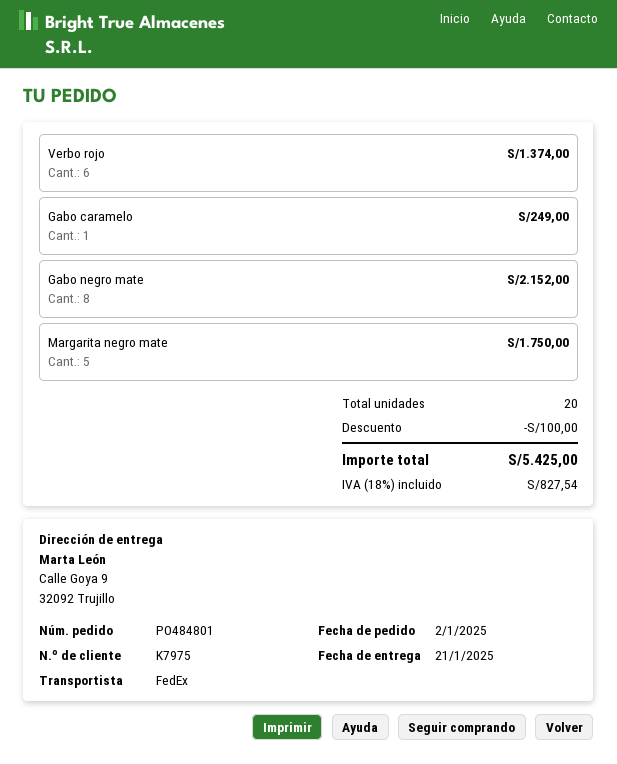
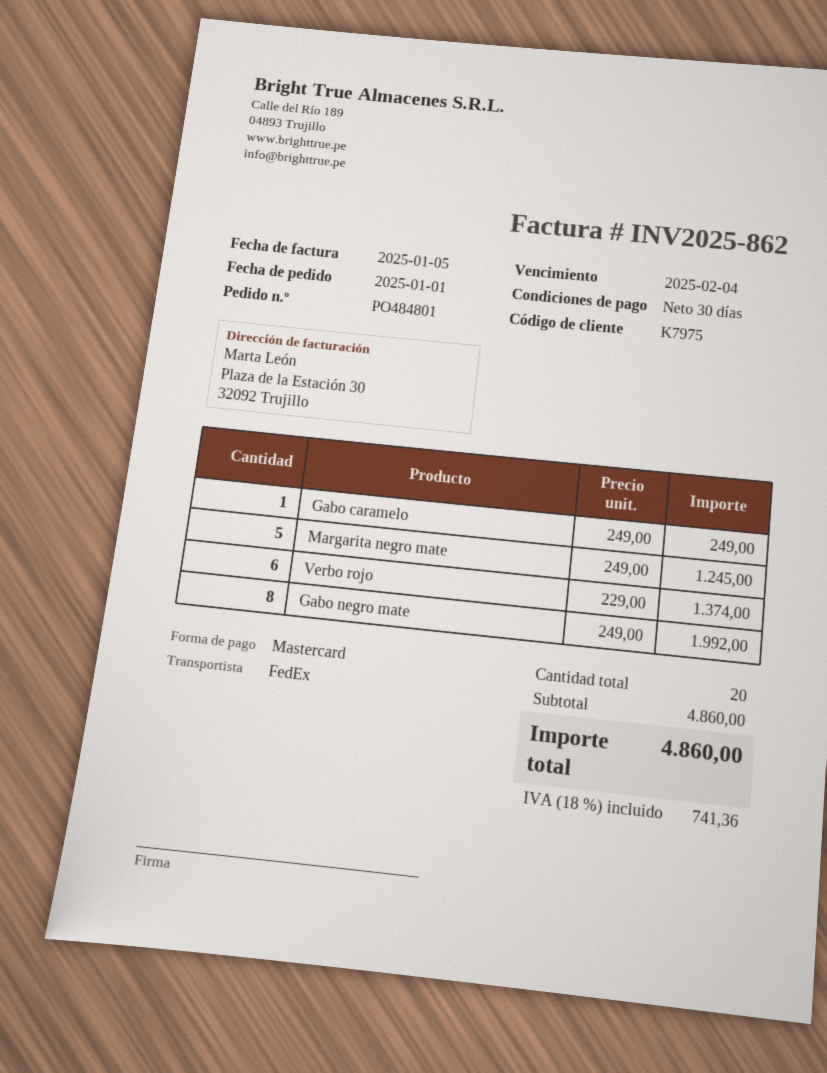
order date: 2025-01-02 -> 2025-01-01
Gabo negro mate: 8 for 2152.00 -> 8 for 1992.00
Margarita negro mate: 5 for 1750.00 -> 5 for 1245.00
discount: 100.00 -> none
tax: 18% = 827.54 -> 18% = 741.36
total: 5425.00 -> 4860.00

